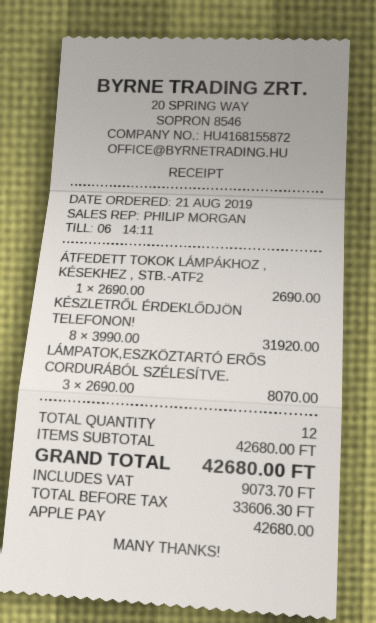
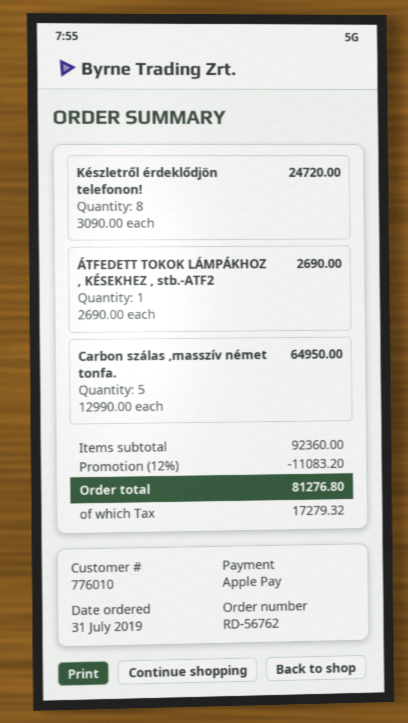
order date: 2019-08-21 -> 2019-07-31
KÉSZLETRŐL ÉRDEKLŐDJÖN TELEFONON!: 8 x 3990.00 = 31920.00 -> 8 x 3090.00 = 24720.00
LÁMPATOK,ESZKÖZTARTÓ ERŐS CORDURÁBÓL SZÉLESÍTVE.: 3 x 2690.00 = 8070.00 -> none
Carbon szálas ,masszív német tonfa.: none -> 5 x 12990.00 = 64950.00
subtotal: 42680.00 -> 92360.00
discount: none -> 12% = 11083.20
tax: 9073.70 -> 17279.32
total: 42680.00 -> 81276.80

